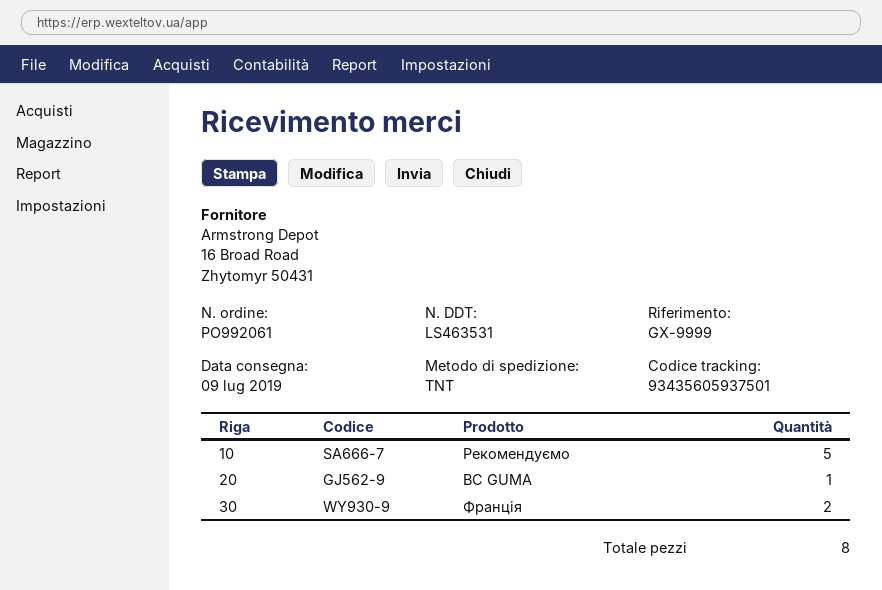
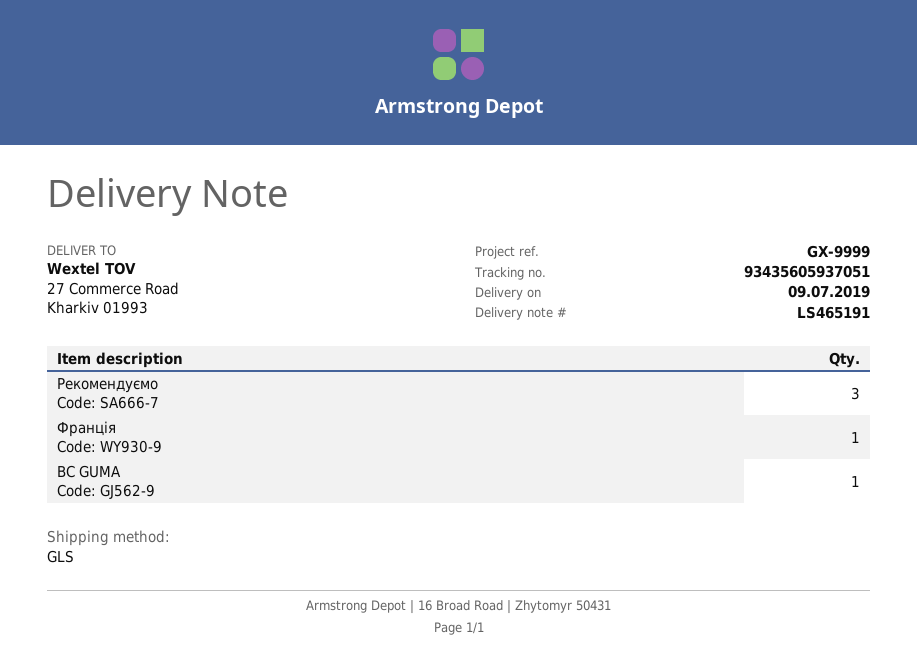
delivery note number: LS463531 -> LS465191
shipping method: TNT -> GLS
tracking number: 93435605937501 -> 93435605937051
Рекомендуємо: 5 -> 3
Франція: 2 -> 1

